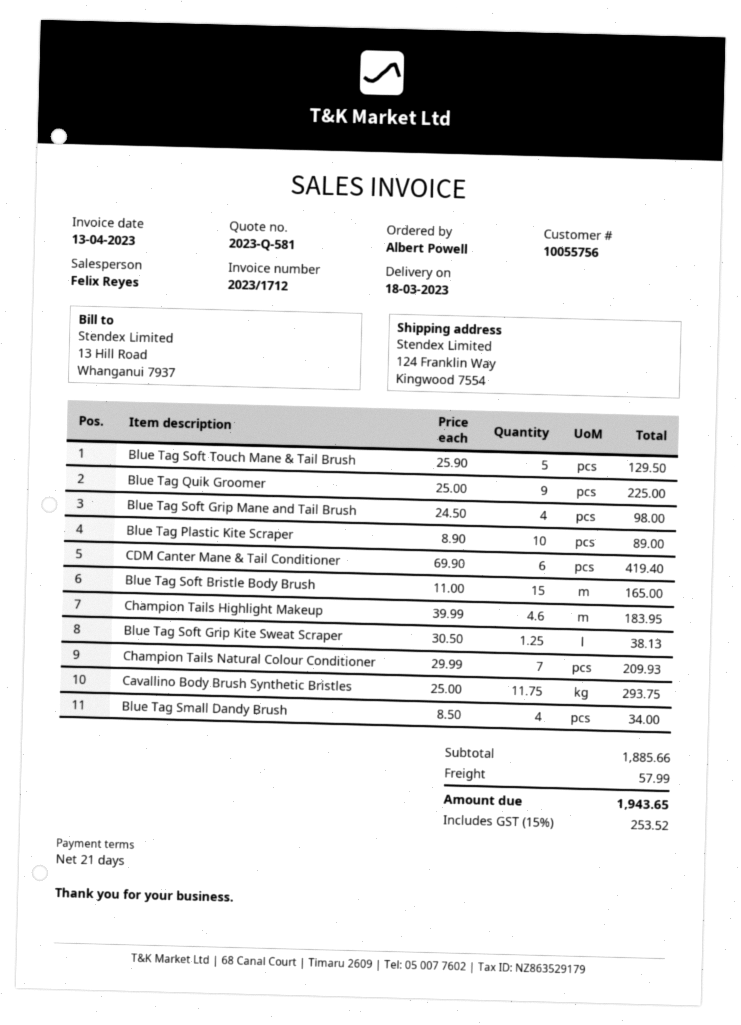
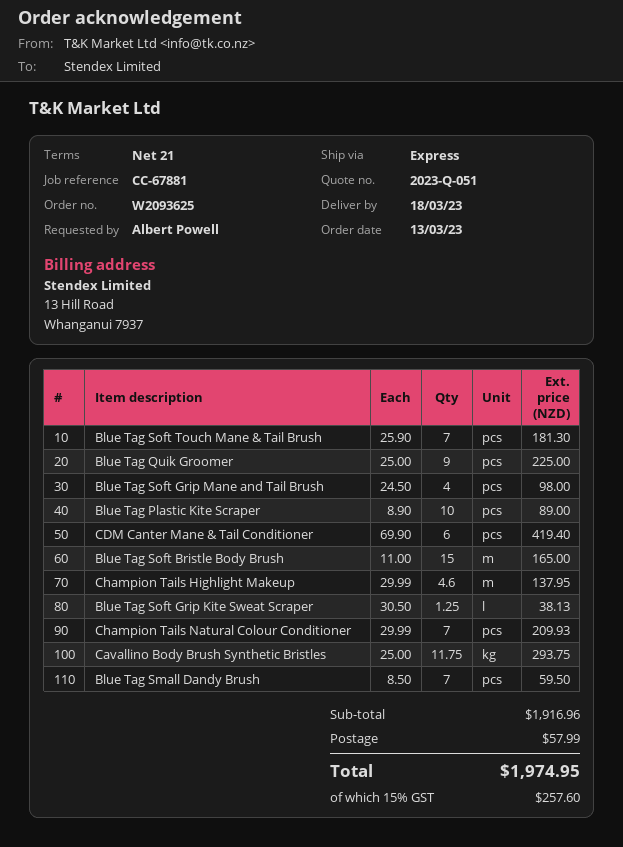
quote number: 2023-Q-581 -> 2023-Q-051
Blue Tag Soft Touch Mane & Tail Brush: 5 x 25.90 = 129.50 -> 7 x 25.90 = 181.30
Champion Tails Highlight Makeup: 4.6 x 39.99 = 183.95 -> 4.6 x 29.99 = 137.95
Blue Tag Small Dandy Brush: 4 x 8.50 = 34.00 -> 7 x 8.50 = 59.50
subtotal: 1885.66 -> 1916.96
tax: 15% = 253.52 -> 15% = 257.60
total: 1943.65 -> 1974.95

